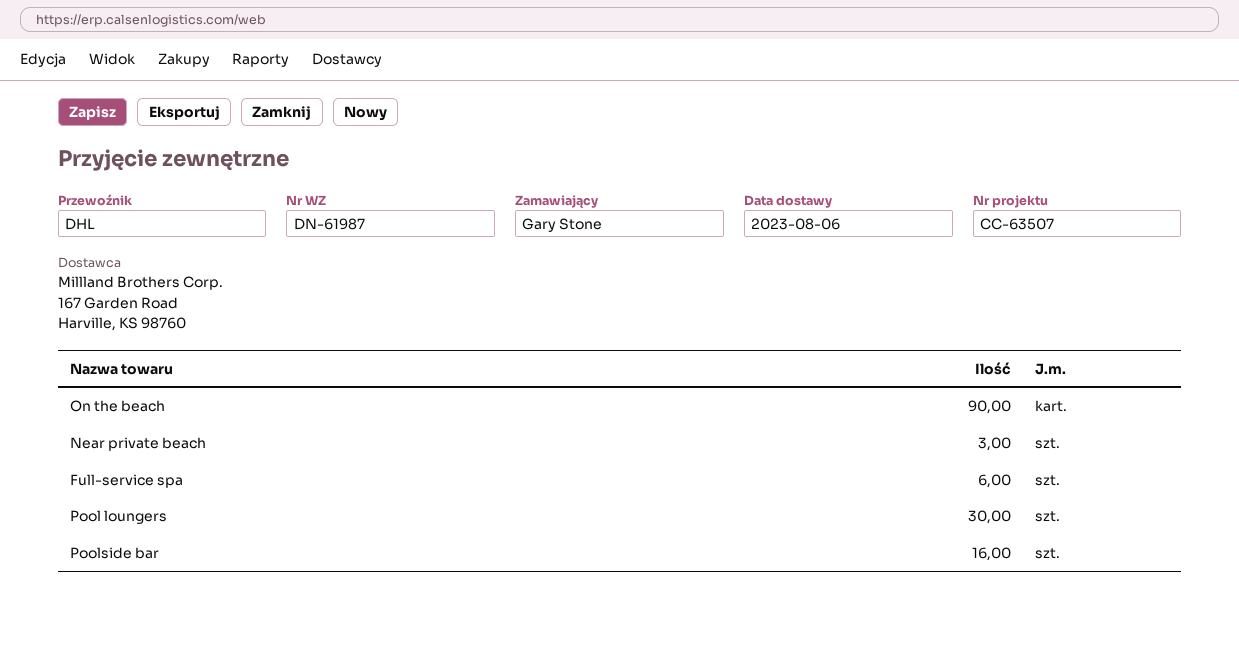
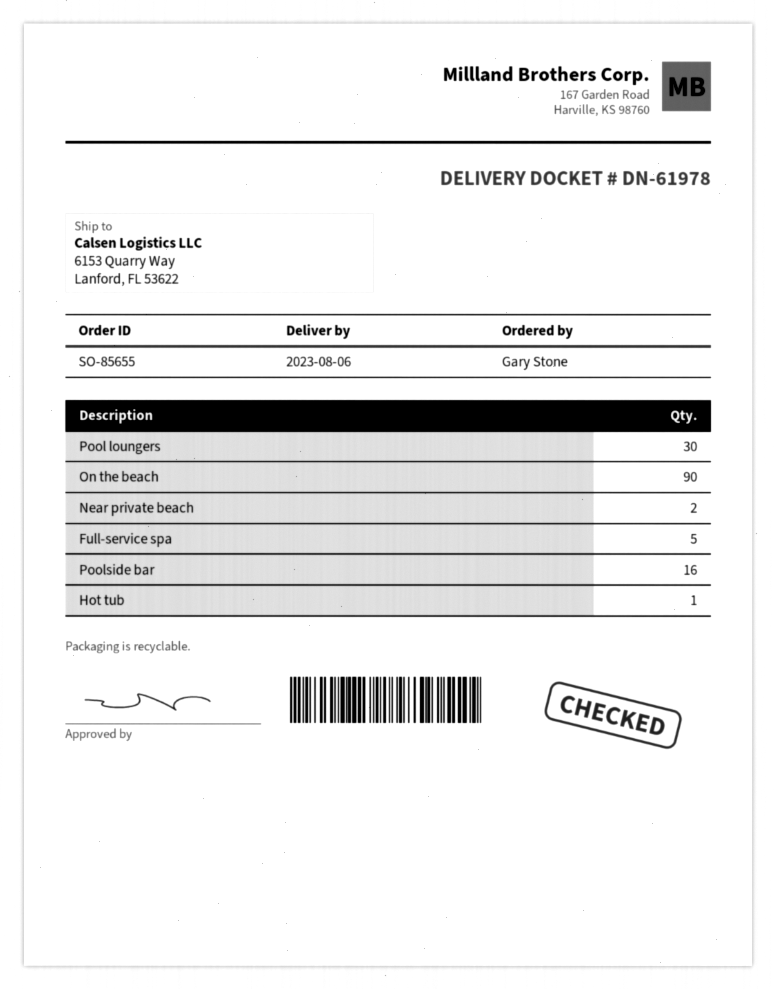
delivery note number: DN-61987 -> DN-61978
Near private beach: 3 -> 2
Full-service spa: 6 -> 5
Hot tub: none -> 1

